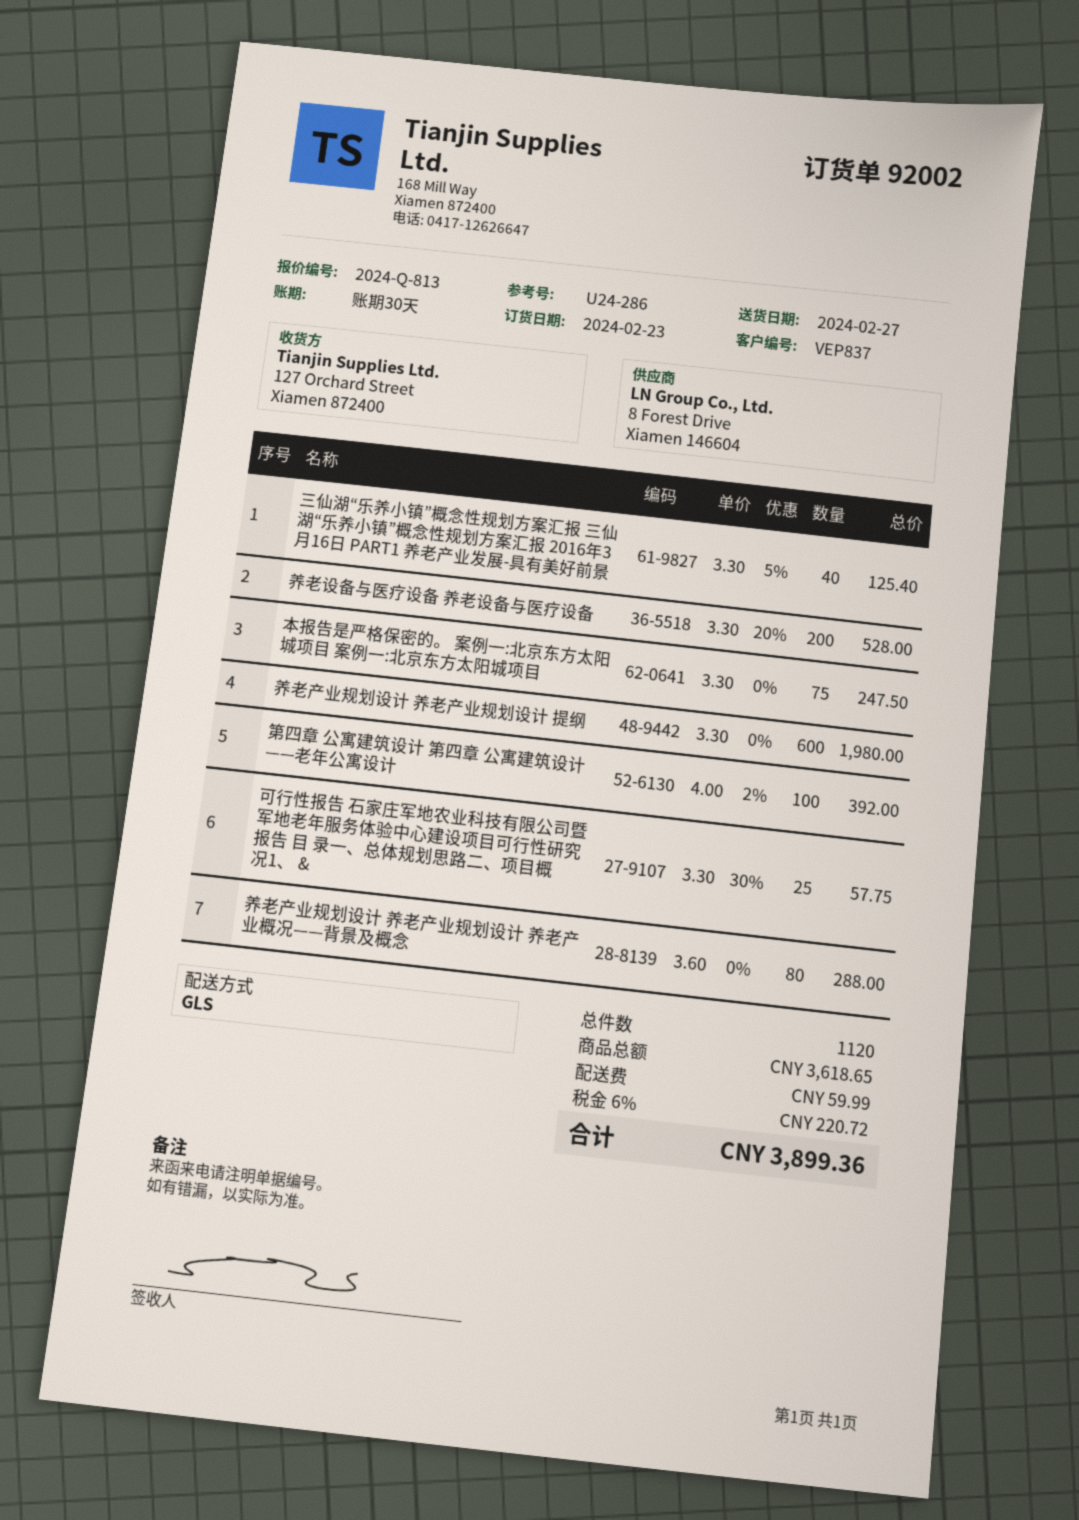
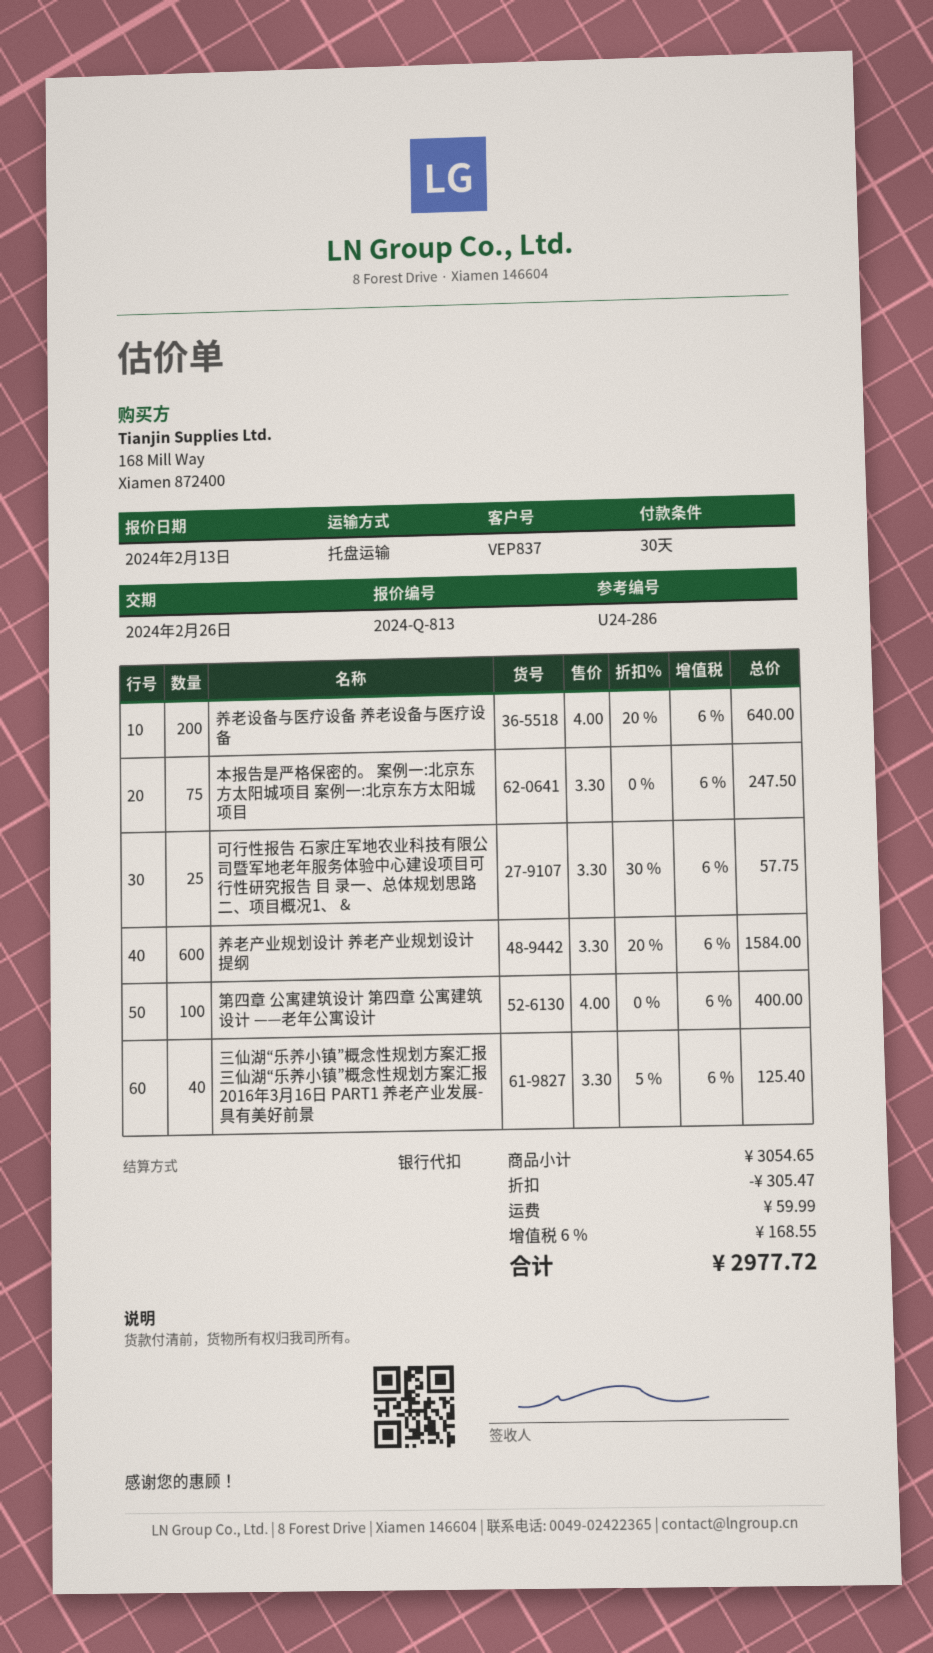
delivery date: 2024-02-27 -> 2024-02-26
shipping method: GLS -> pallet freight
养老设备与医疗设备 养老设备与医疗设备: 200 x 3.30 - 20% = 528.00 -> 200 x 4.00 - 20% = 640.00
养老产业规划设计 养老产业规划设计 提纲: 600 x 3.30 = 1980.00 -> 600 x 3.30 - 20% = 1584.00
第四章 公寓建筑设计 第四章 公寓建筑设计 ——老年公寓设计: 100 x 4.00 - 2% = 392.00 -> 100 x 4.00 = 400.00
养老产业规划设计 养老产业规划设计 养老产业概况——背景及概念: 80 x 3.60 = 288.00 -> none
subtotal: 3618.65 -> 3054.65
discount: none -> 305.47
tax: 6% = 220.72 -> 6% = 168.55
total: 3899.36 -> 2977.72

